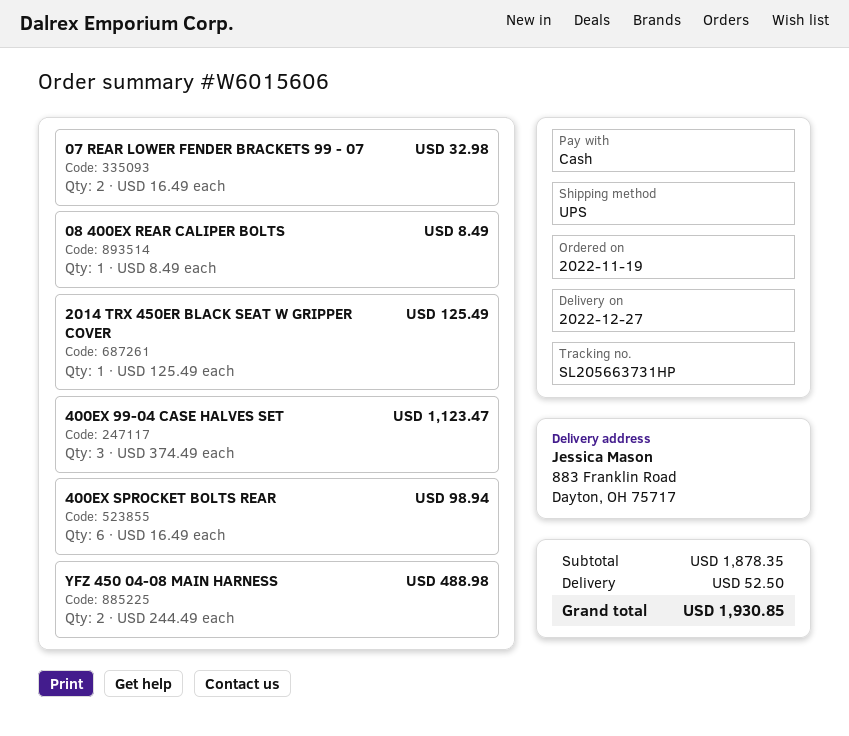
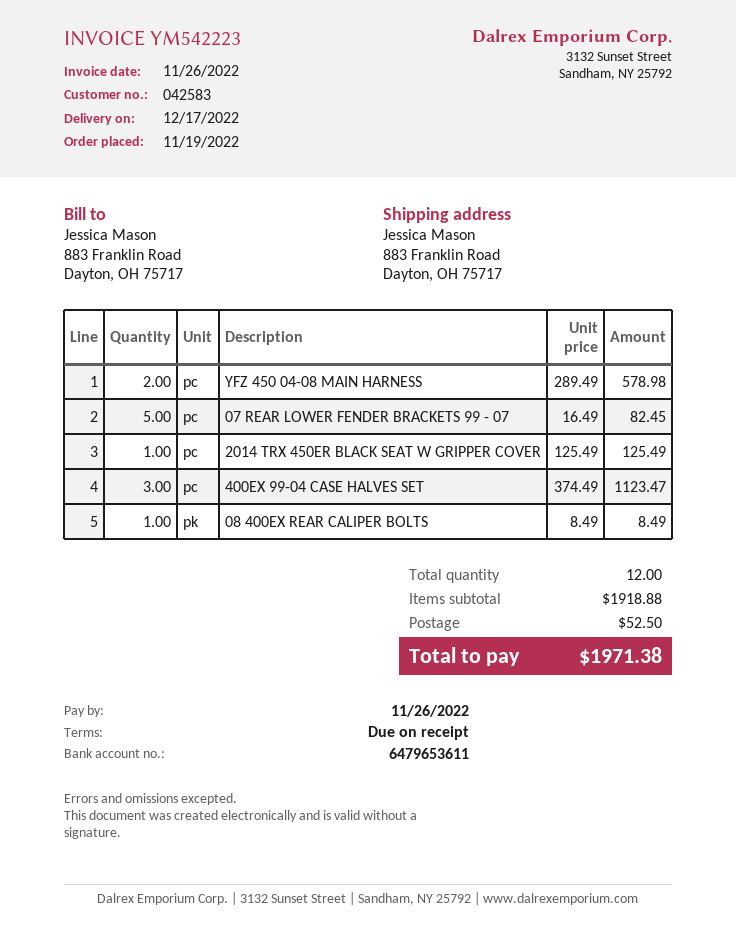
delivery date: 2022-12-27 -> 2022-12-17
07 REAR LOWER FENDER BRACKETS 99 - 07: 2 x 16.49 = 32.98 -> 5 x 16.49 = 82.45
400EX SPROCKET BOLTS REAR: 6 x 16.49 = 98.94 -> none
YFZ 450 04-08 MAIN HARNESS: 2 x 244.49 = 488.98 -> 2 x 289.49 = 578.98
subtotal: 1878.35 -> 1918.88
total: 1930.85 -> 1971.38

